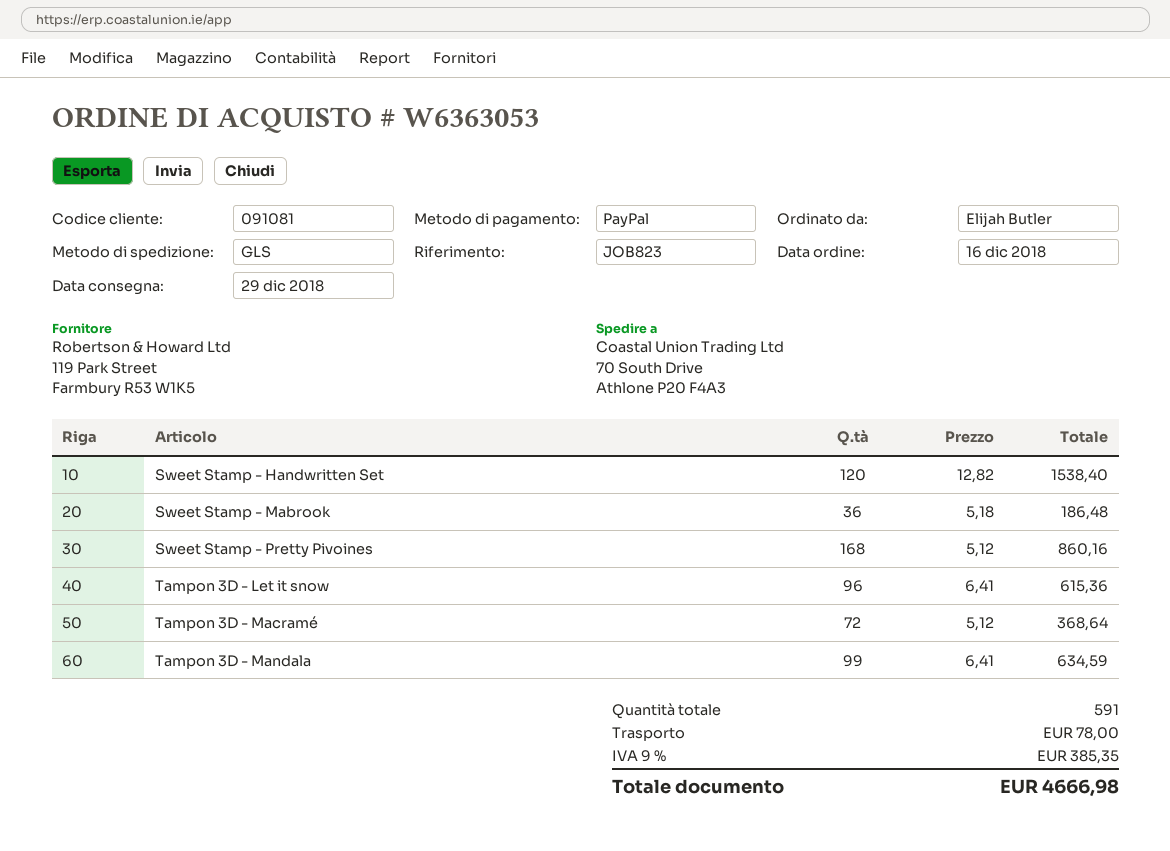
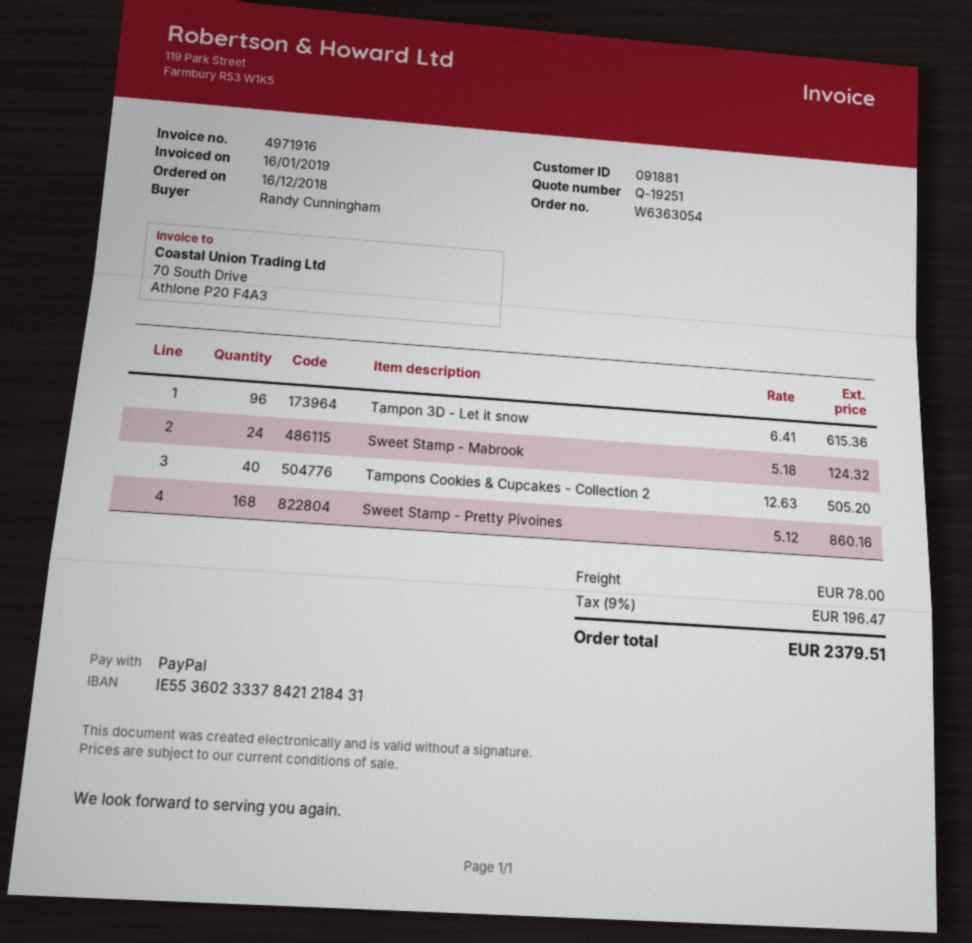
order number: W6363053 -> W6363054
customer number: 091081 -> 091881
ordered by: Elijah Butler -> Randy Cunningham
Sweet Stamp - Handwritten Set: 120 x 12.82 = 1538.40 -> none
Sweet Stamp - Mabrook: 36 x 5.18 = 186.48 -> 24 x 5.18 = 124.32
Tampon 3D - Macramé: 72 x 5.12 = 368.64 -> none
Tampon 3D - Mandala: 99 x 6.41 = 634.59 -> none
Tampons Cookies & Cupcakes - Collection 2: none -> 40 x 12.63 = 505.20
tax: 9% = 385.35 -> 9% = 196.47
total: 4666.98 -> 2379.51

